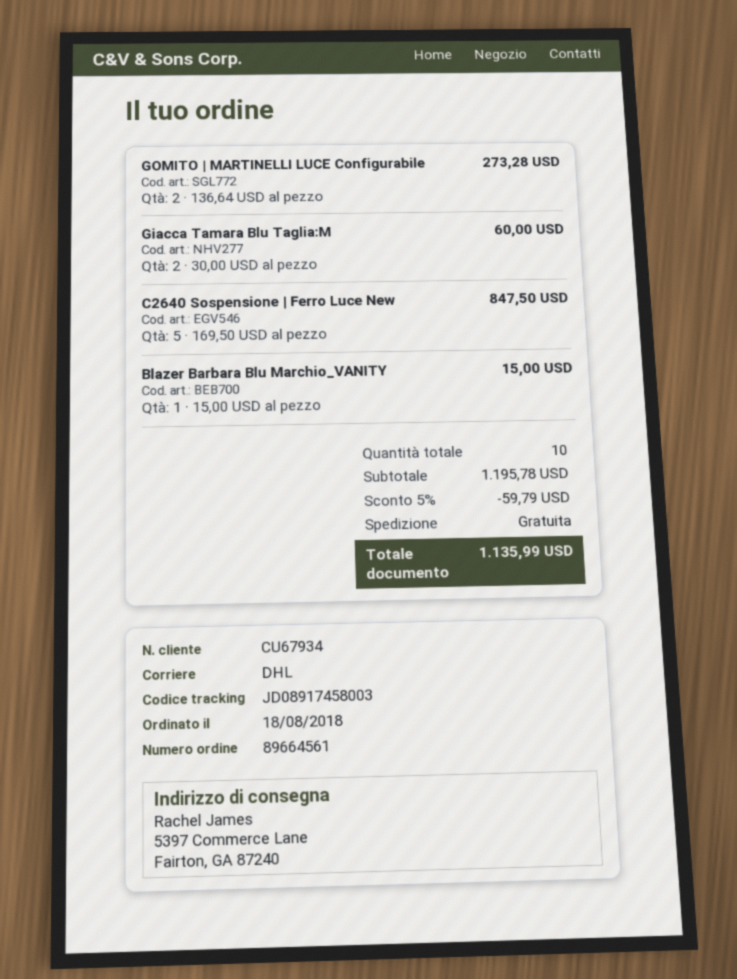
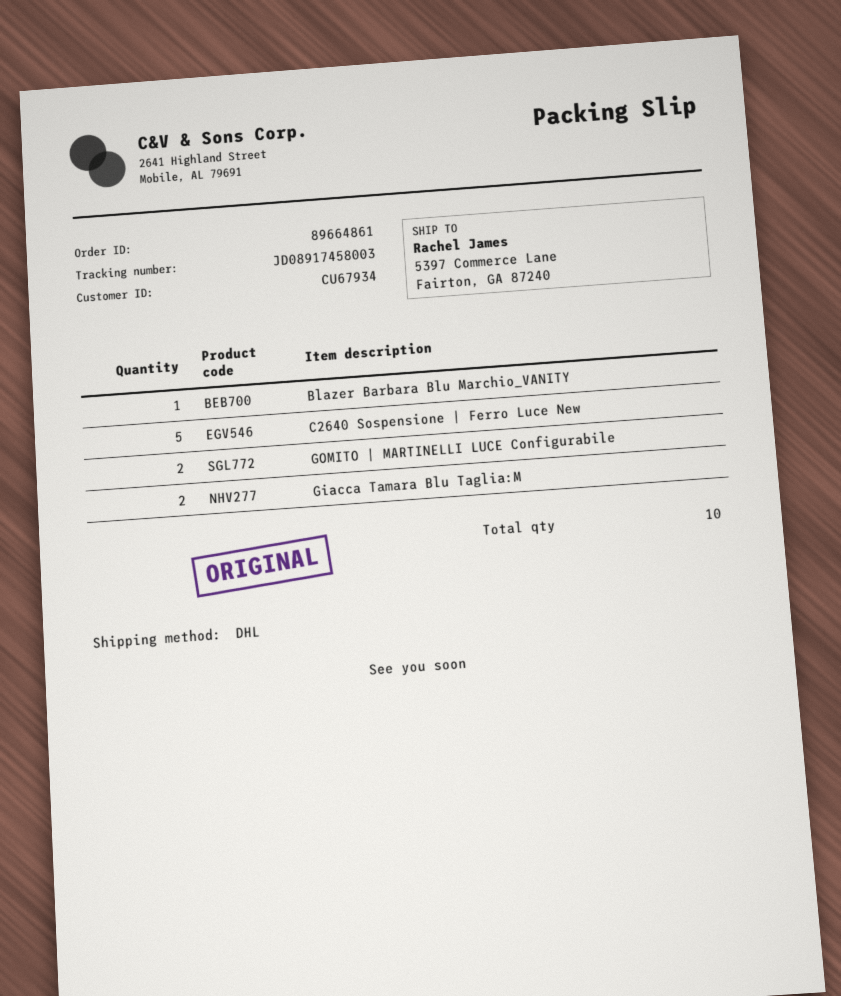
order number: 89664561 -> 89664861

